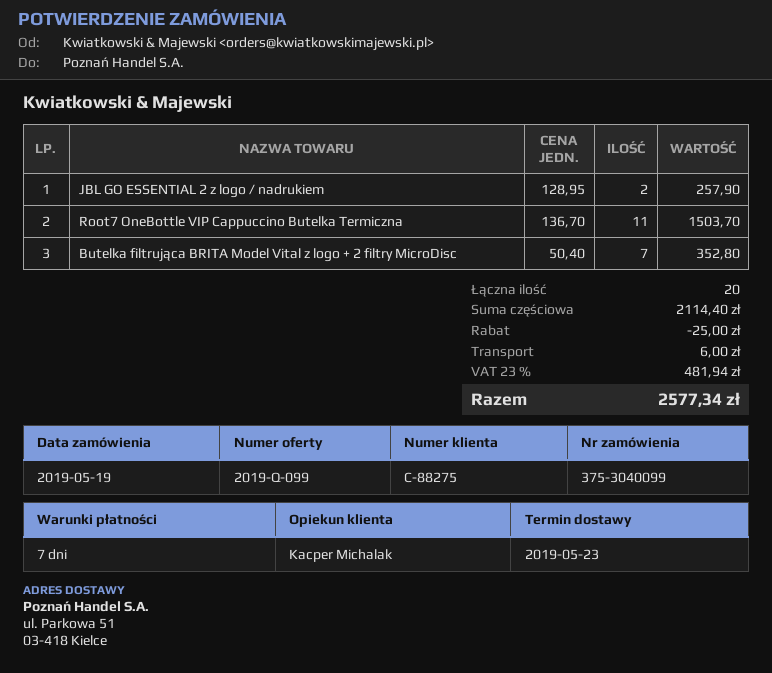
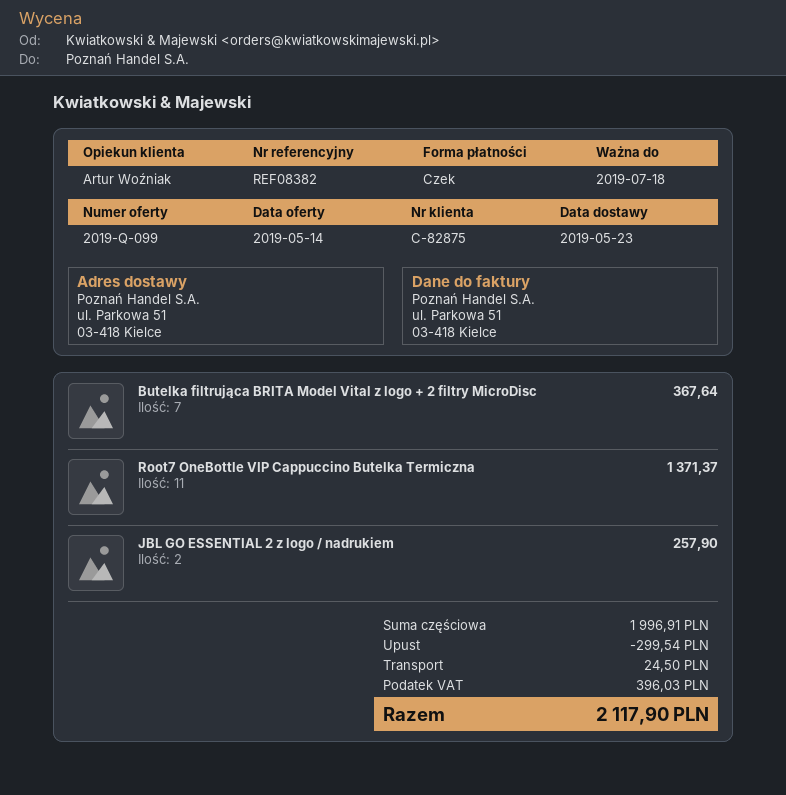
customer number: C-88275 -> C-82875
sales rep: Kacper Michalak -> Artur Woźniak
Root7 OneBottle VIP Cappuccino Butelka Termiczna: 11 for 1503.70 -> 11 for 1371.37
Butelka filtrująca BRITA Model Vital z logo + 2 filtry MicroDisc: 7 for 352.80 -> 7 for 367.64
subtotal: 2114.40 -> 1996.91
discount: 25.00 -> 299.54
shipping: 6.00 -> 24.50
tax: 481.94 -> 396.03
total: 2577.34 -> 2117.90

